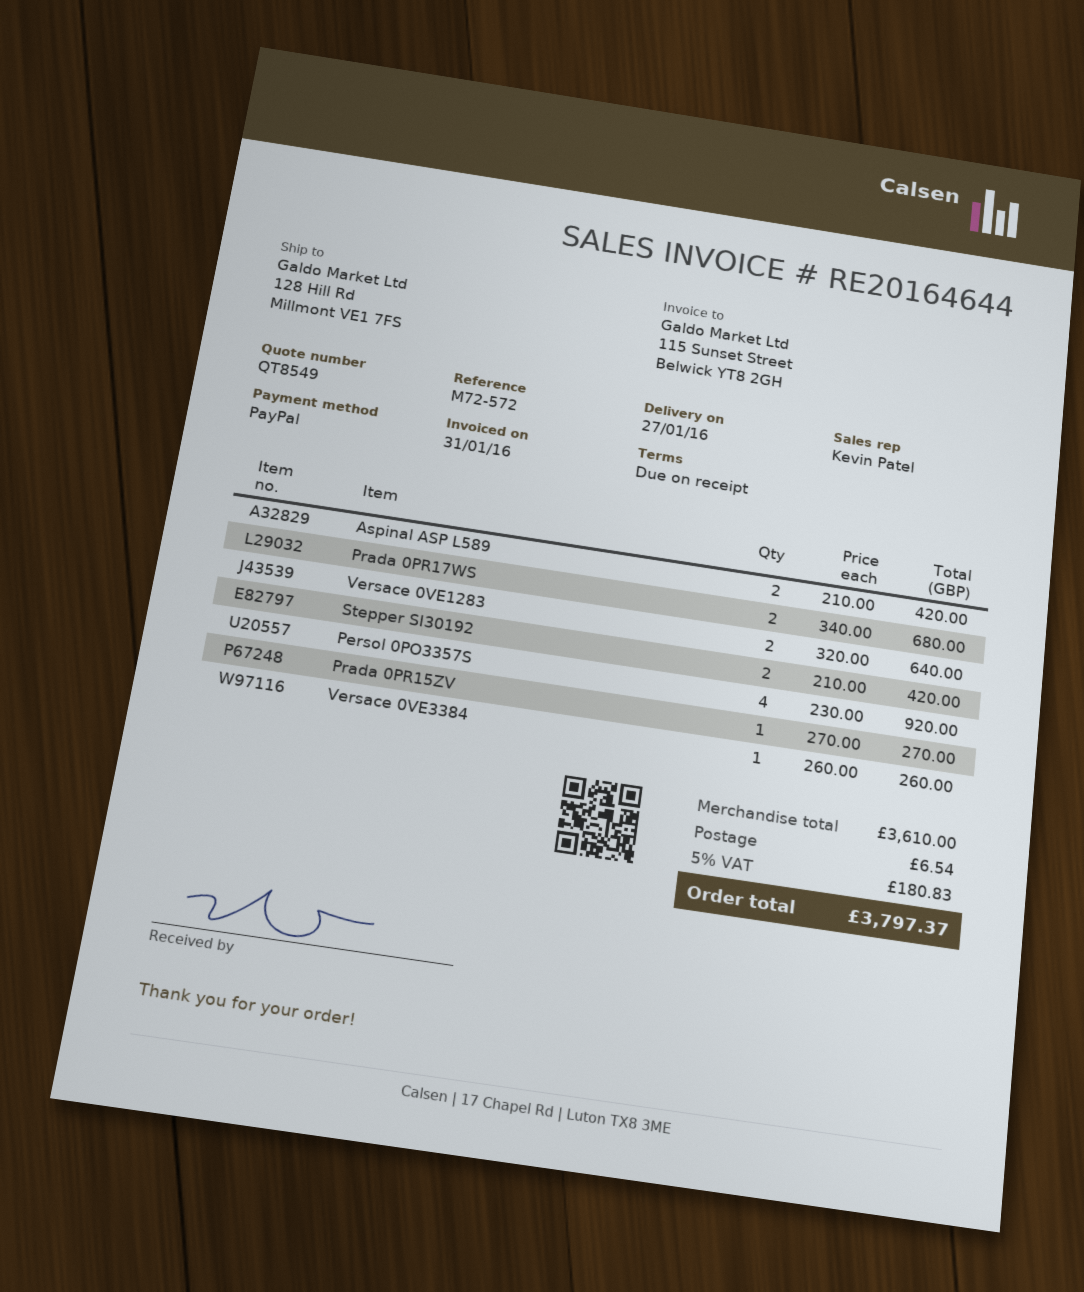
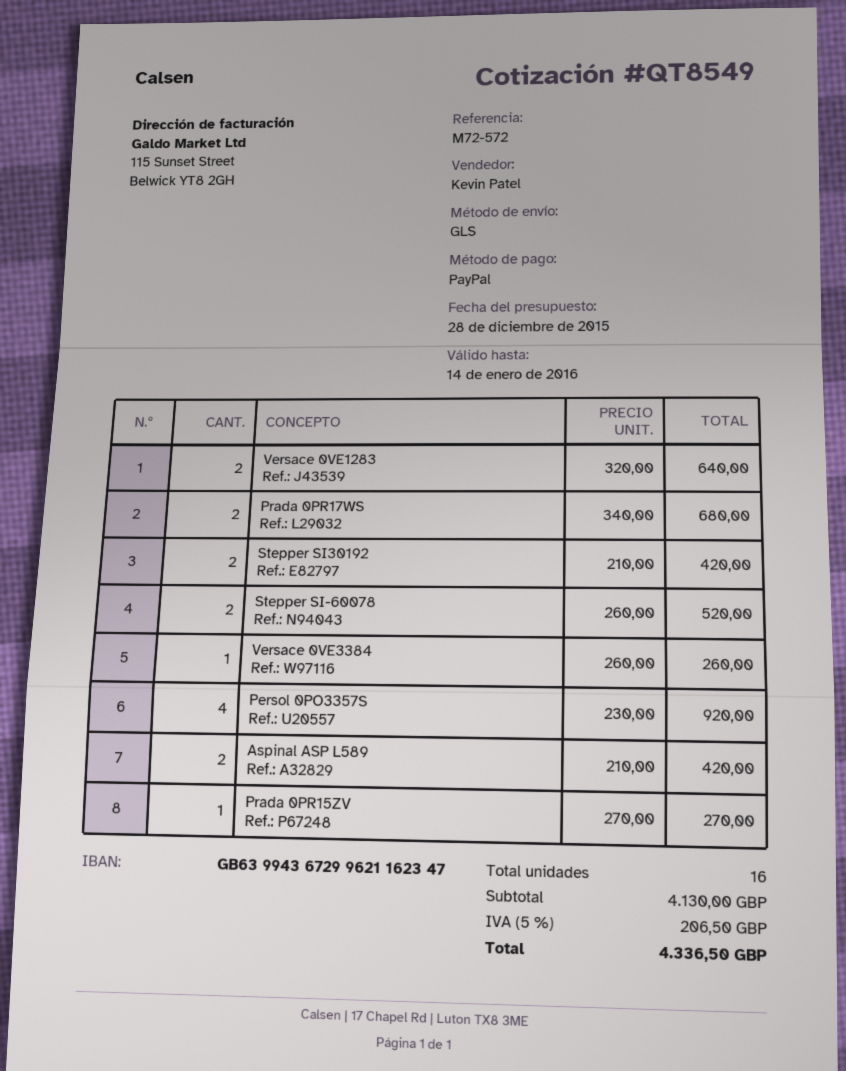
Stepper SI-60078: none -> 2 x 260.00 = 520.00
subtotal: 3610.00 -> 4130.00
shipping: 6.54 -> none
tax: 5% = 180.83 -> 5% = 206.50
total: 3797.37 -> 4336.50

